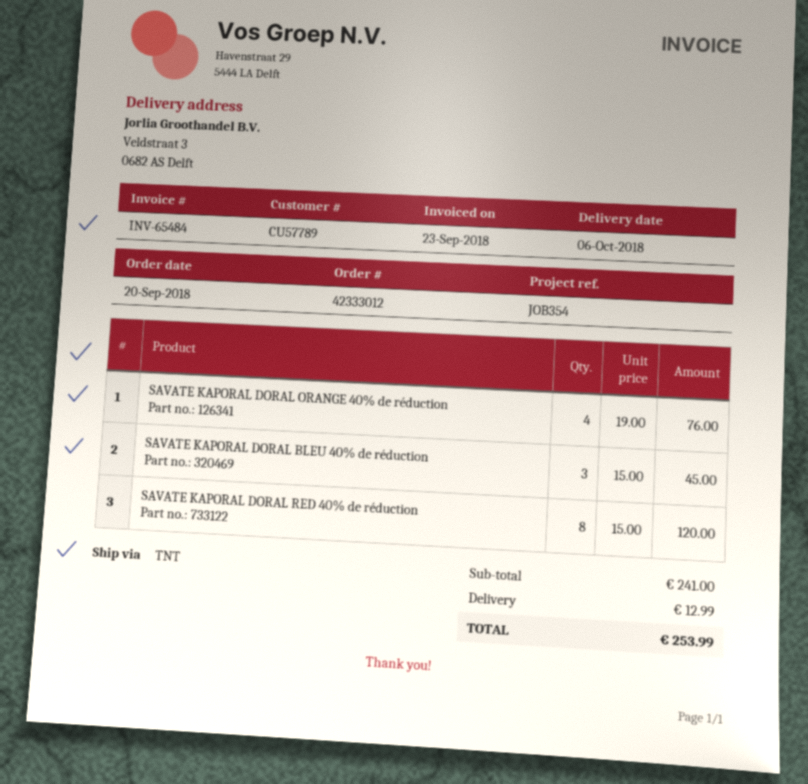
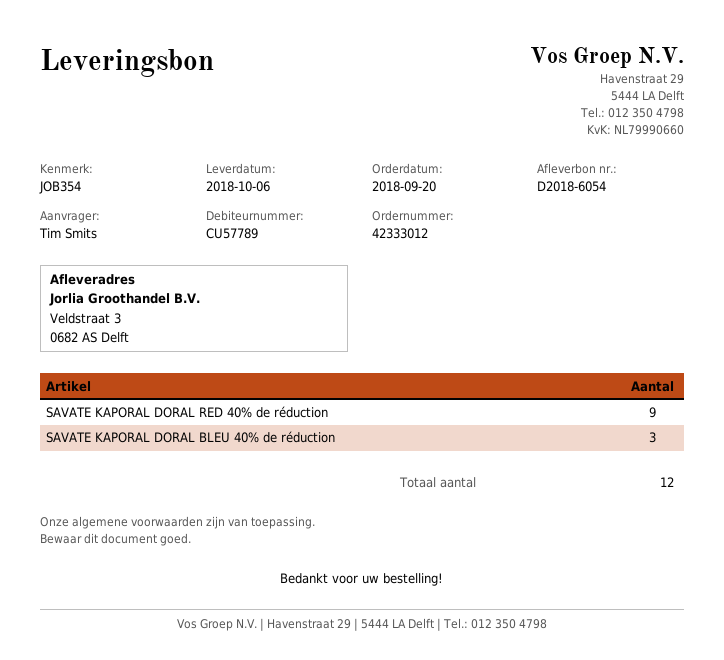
SAVATE KAPORAL DORAL ORANGE 40% de réduction: 4 -> none
SAVATE KAPORAL DORAL RED 40% de réduction: 8 -> 9

